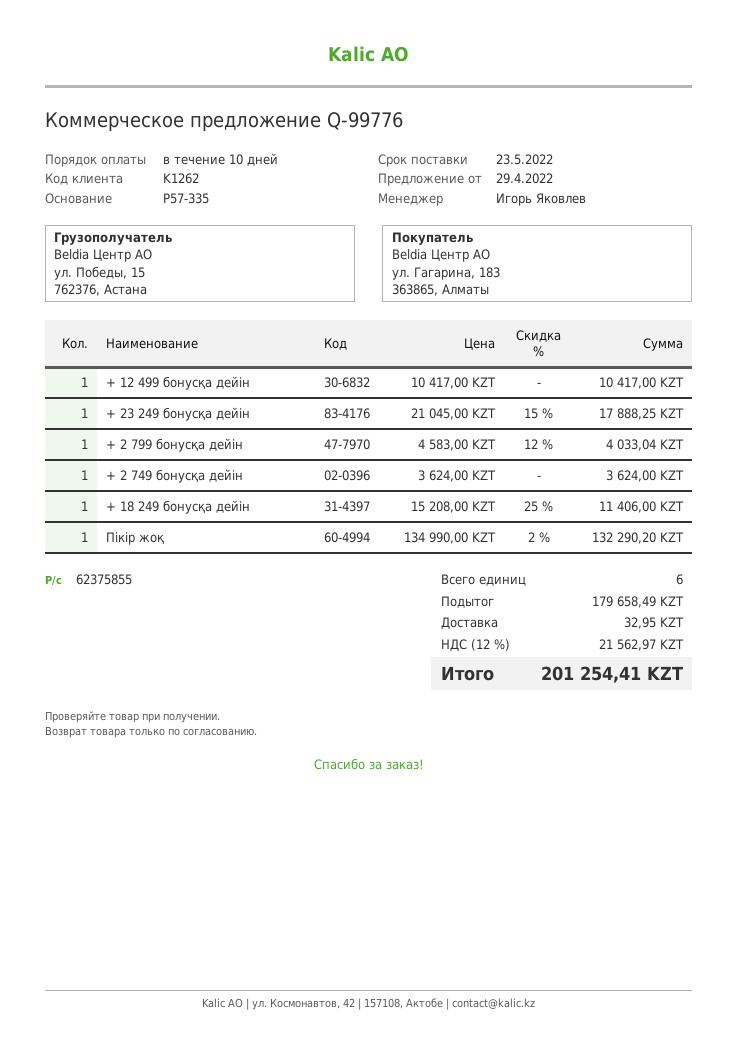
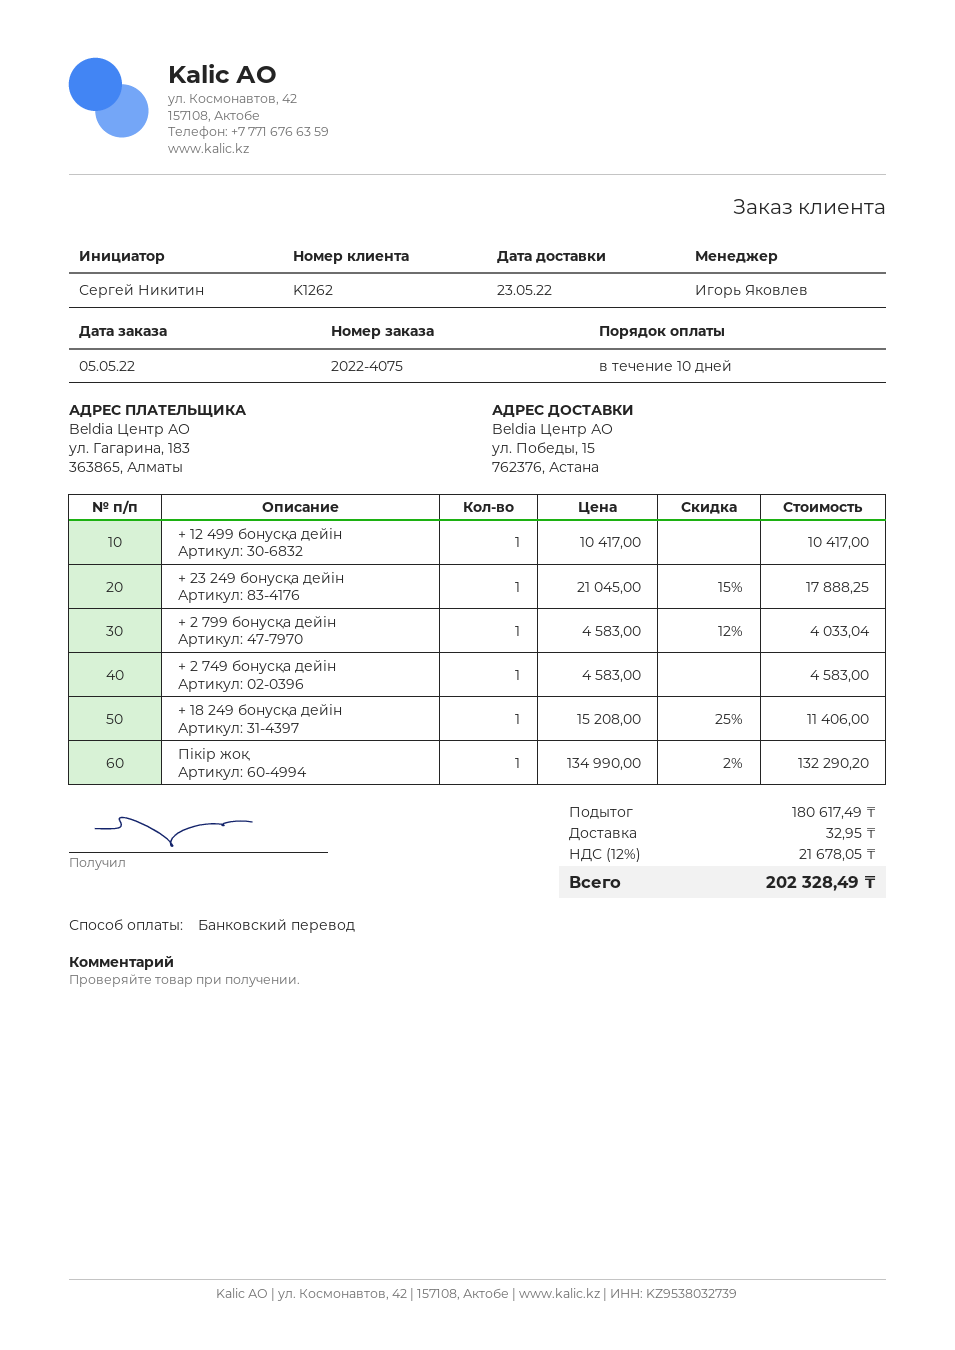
+ 2 749 бонусқа дейін: 1 x 3624.00 = 3624.00 -> 1 x 4583.00 = 4583.00
subtotal: 179658.49 -> 180617.49
tax: 12% = 21562.97 -> 12% = 21678.05
total: 201254.41 -> 202328.49

